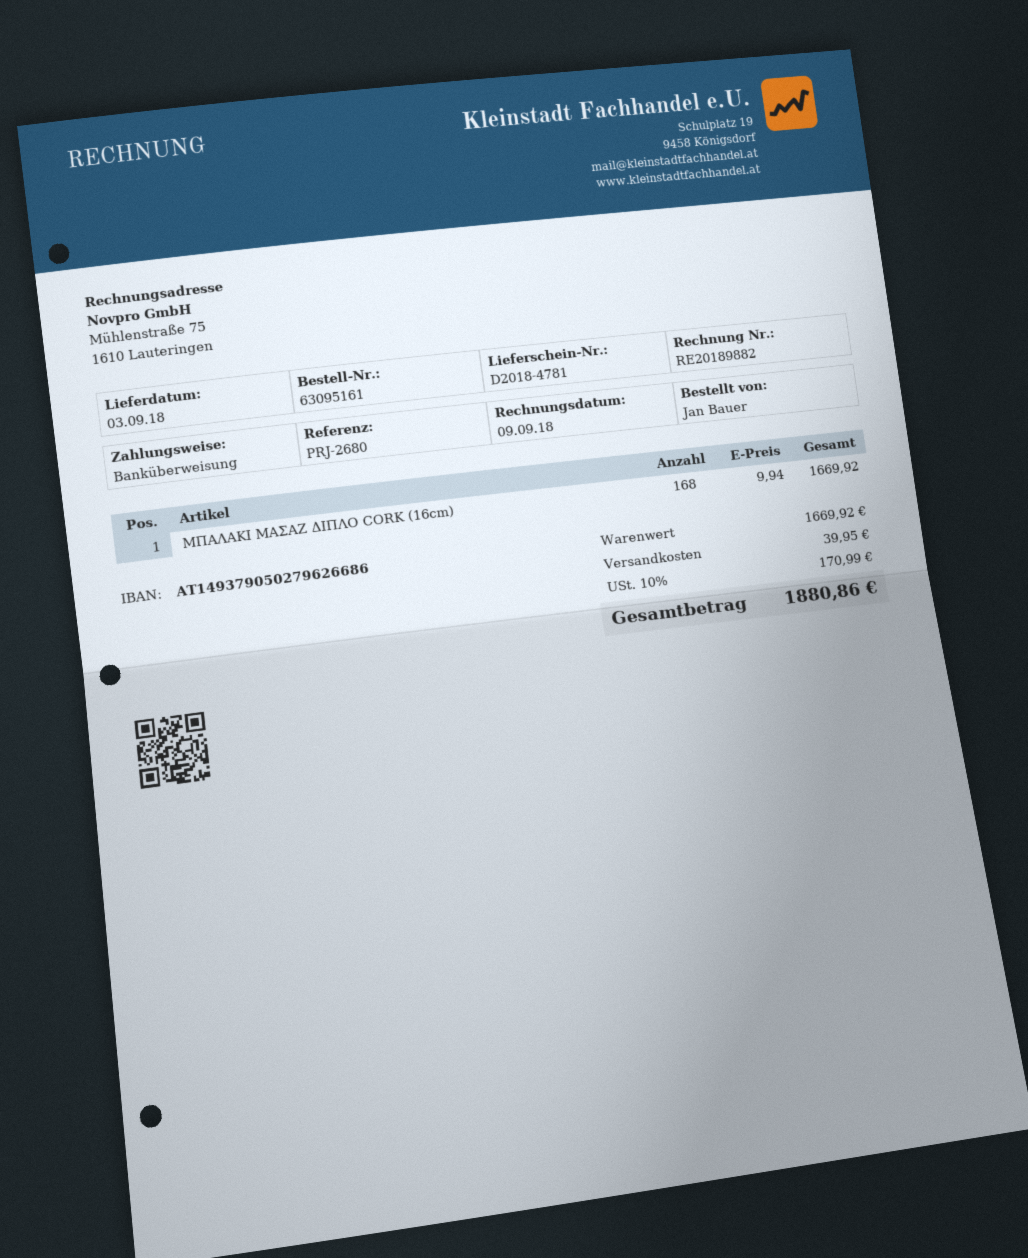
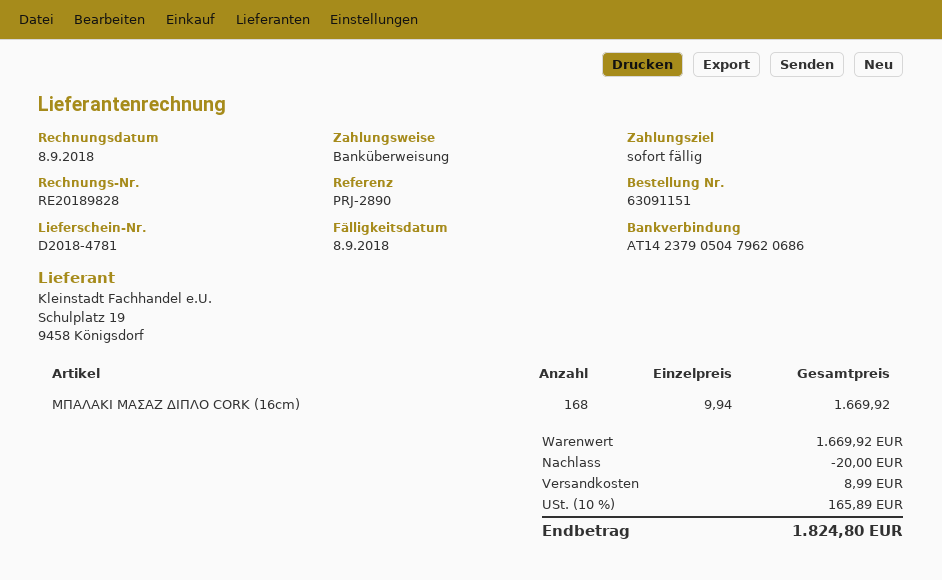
order number: 63095161 -> 63091151
invoice number: RE20189882 -> RE20189828
invoice date: 2018-09-09 -> 2018-09-08
reference: PRJ-2680 -> PRJ-2890
bank account: AT149379050279626686 -> AT142379050479620686
discount: none -> 20.00
shipping: 39.95 -> 8.99
tax: 10% = 170.99 -> 10% = 165.89
total: 1880.86 -> 1824.80

